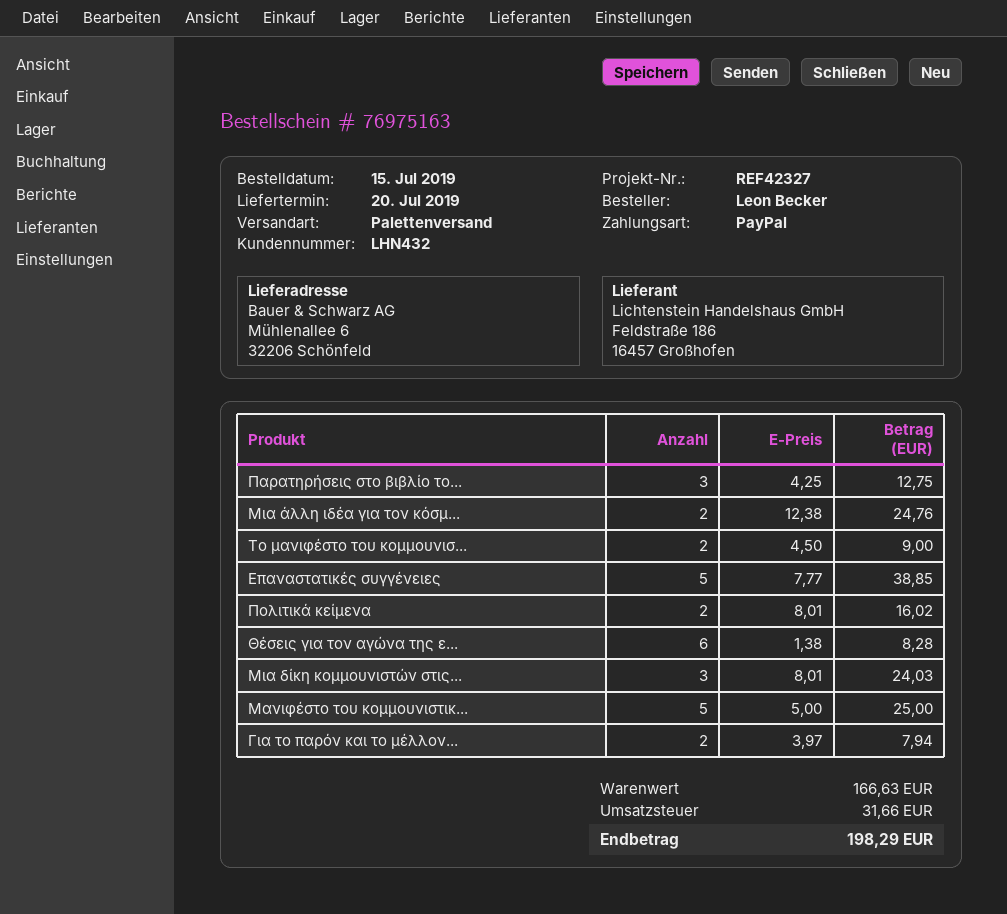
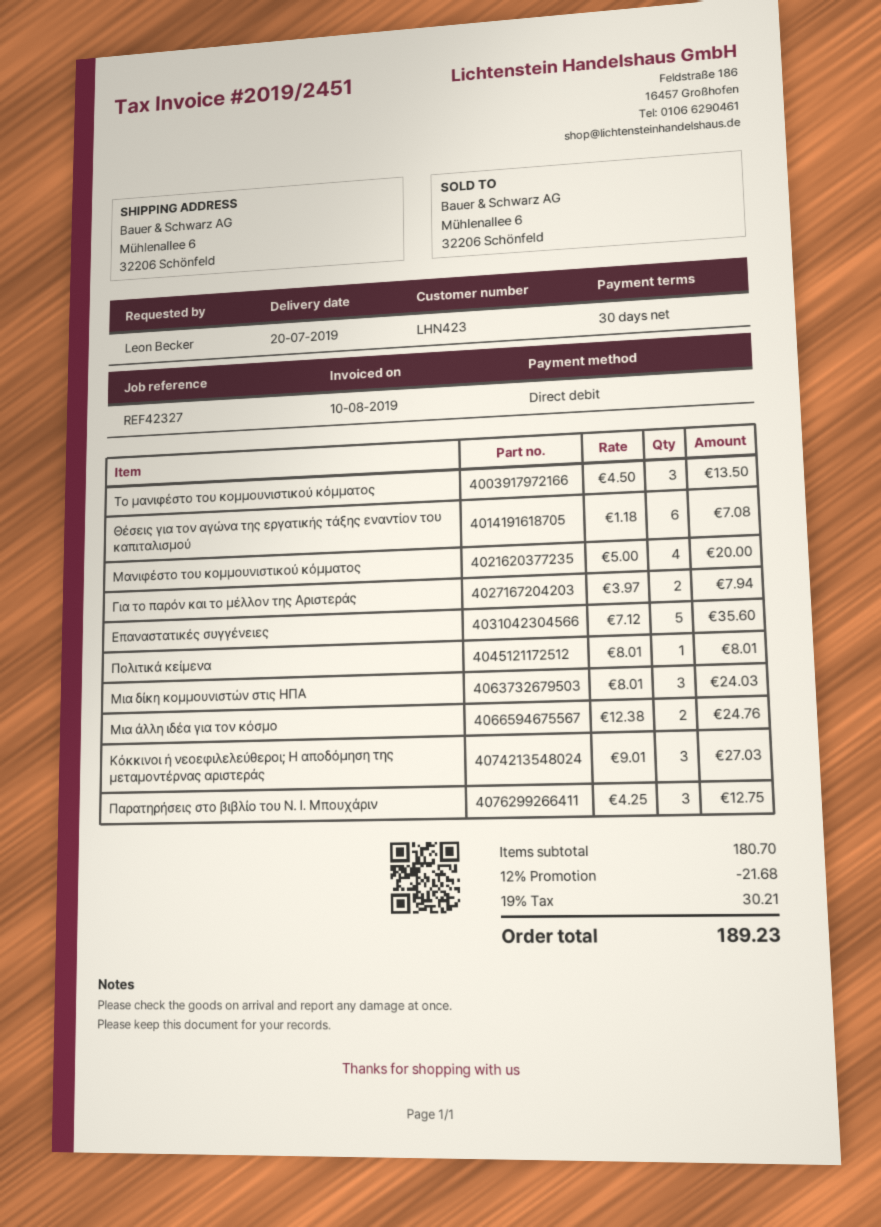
customer number: LHN432 -> LHN423
payment method: PayPal -> direct debit
Το μανιφέστο του κομμουνισ...: 2 x 4.50 = 9.00 -> 3 x 4.50 = 13.50
Επαναστατικές συγγένειες: 5 x 7.77 = 38.85 -> 5 x 7.12 = 35.60
Πολιτικά κείμενα: 2 x 8.01 = 16.02 -> 1 x 8.01 = 8.01
Θέσεις για τον αγώνα της ε...: 6 x 1.38 = 8.28 -> 6 x 1.18 = 7.08
Μανιφέστο του κομμουνιστικ...: 5 x 5.00 = 25.00 -> 4 x 5.00 = 20.00
Κόκκινοι ή νεοεφιλελεύθεροι; Η αποδόμηση της μεταμοντέρνας αριστεράς: none -> 3 x 9.01 = 27.03
subtotal: 166.63 -> 180.70
discount: none -> 12% = 21.68
tax: 31.66 -> 30.21
total: 198.29 -> 189.23

